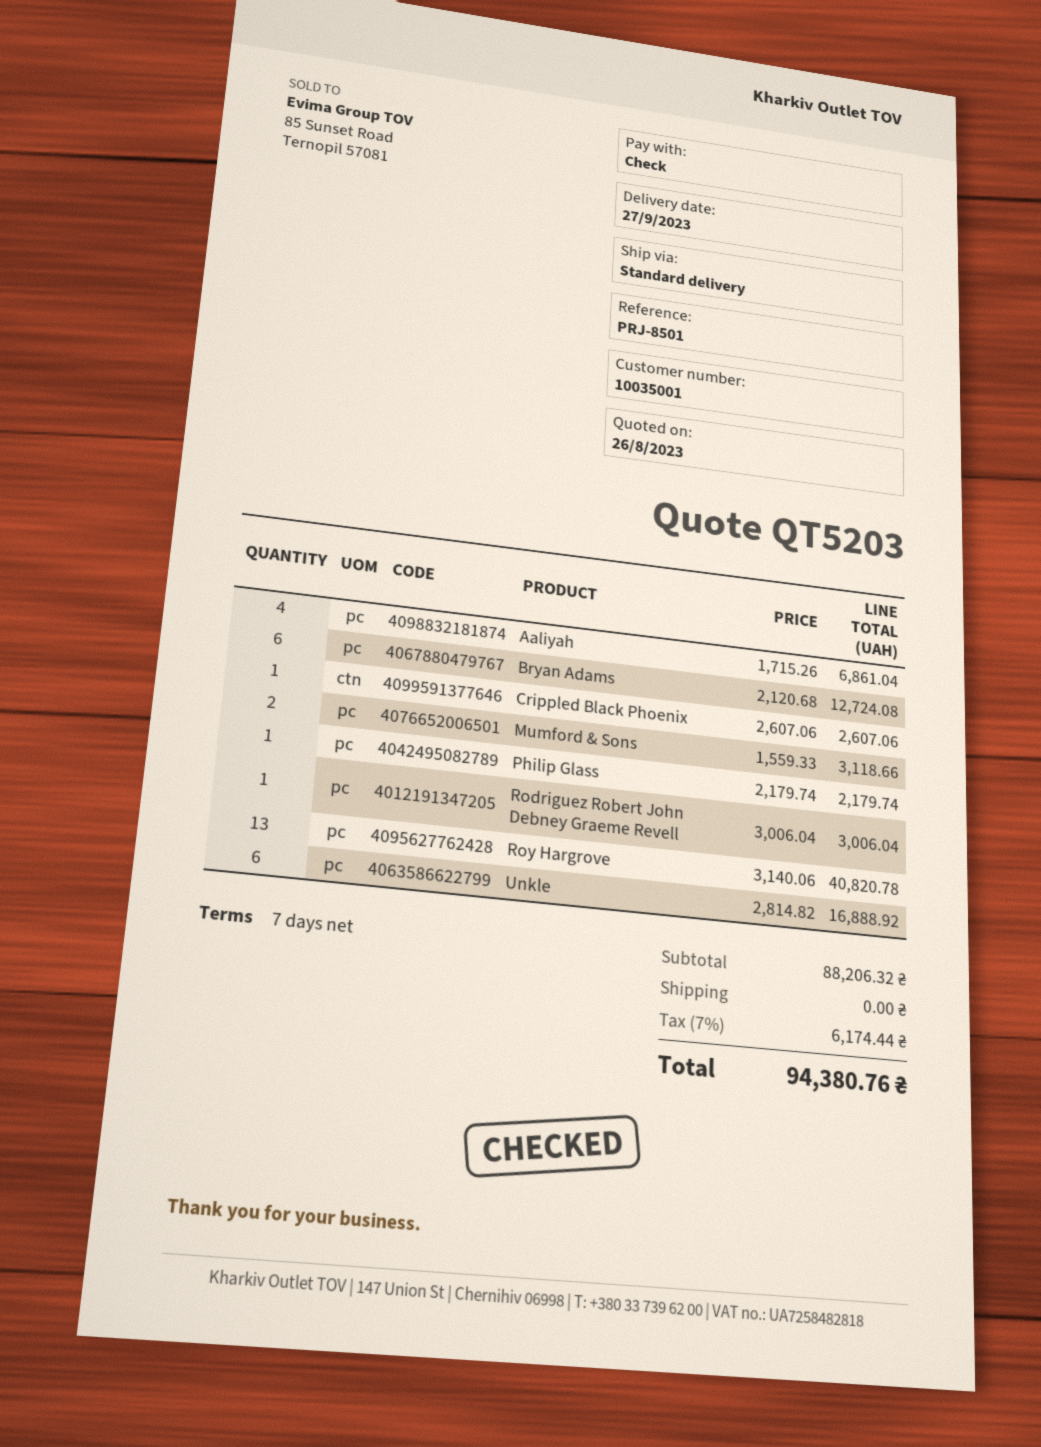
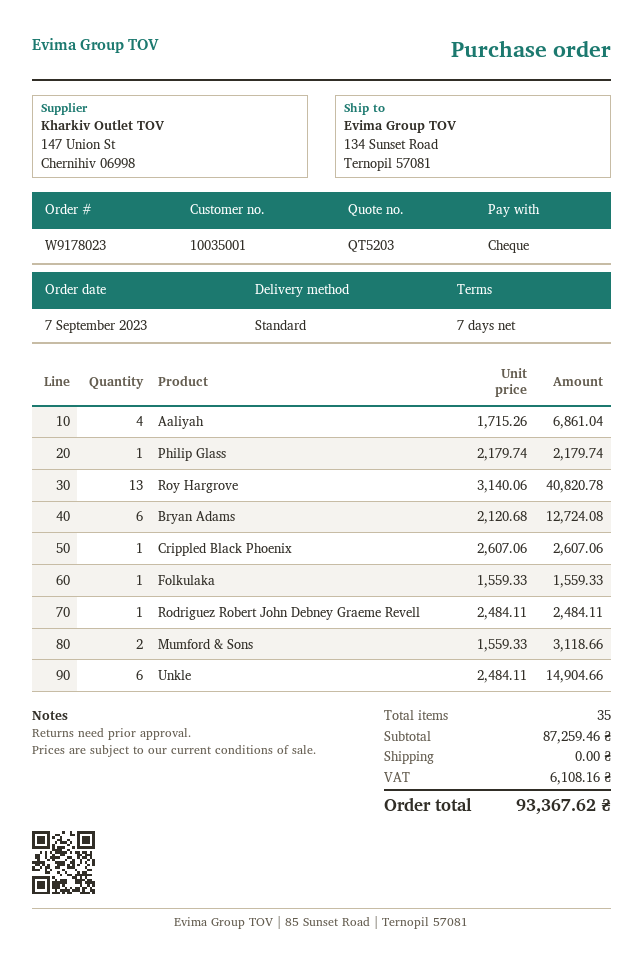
Rodriguez Robert John Debney Graeme Revell: 1 x 3006.04 = 3006.04 -> 1 x 2484.11 = 2484.11
Unkle: 6 x 2814.82 = 16888.92 -> 6 x 2484.11 = 14904.66
Folkulaka: none -> 1 x 1559.33 = 1559.33
subtotal: 88206.32 -> 87259.46
tax: 6174.44 -> 6108.16
total: 94380.76 -> 93367.62

